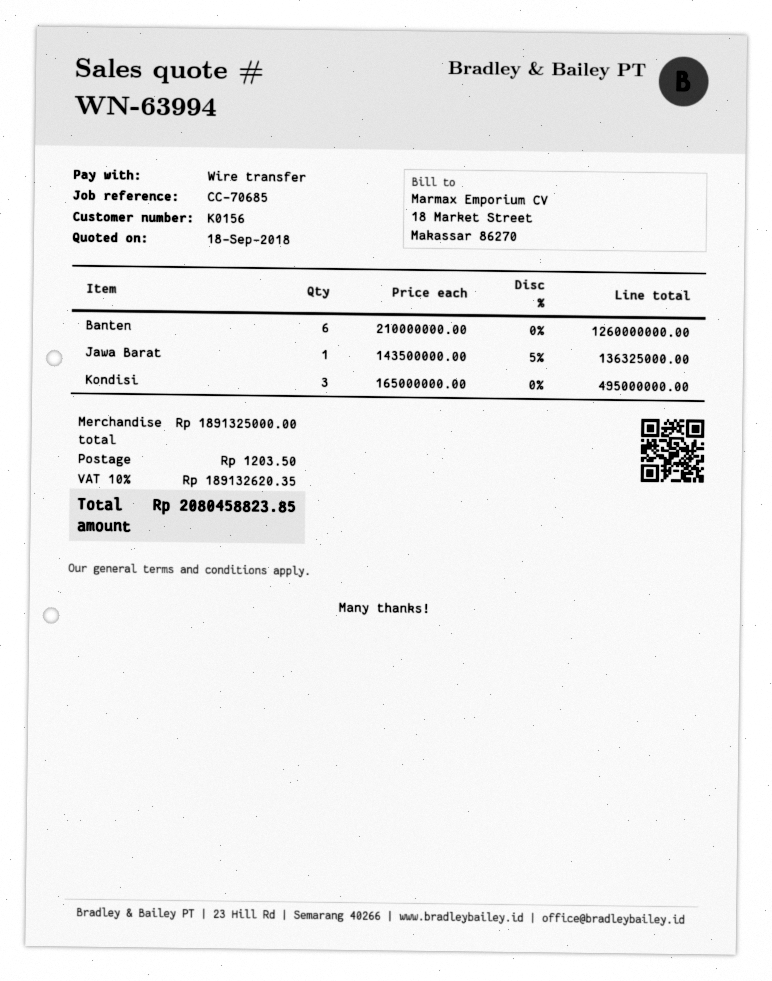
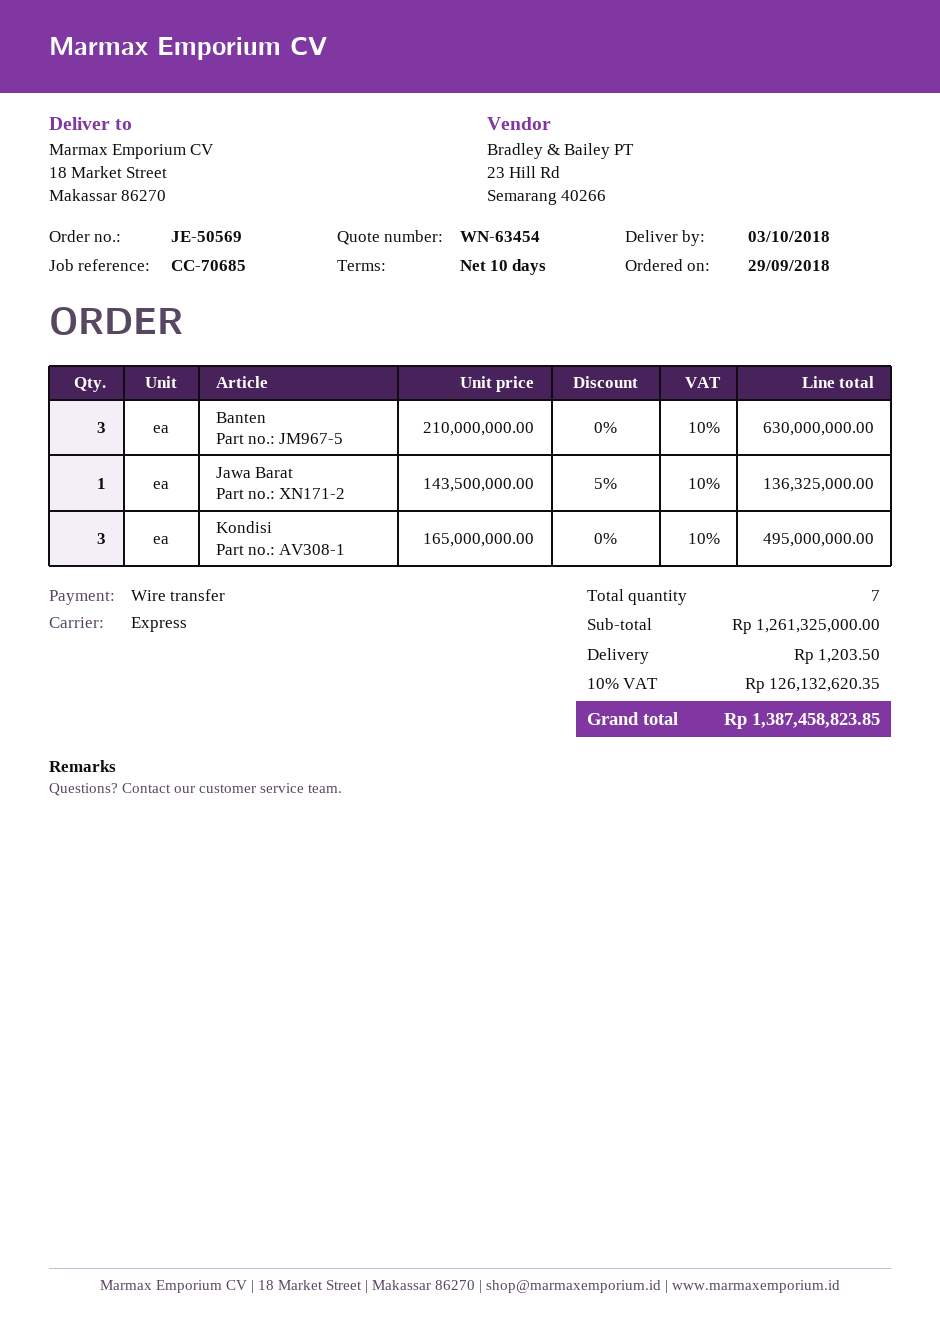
quote number: WN-63994 -> WN-63454
Banten: 6 x 210000000.00 = 1260000000.00 -> 3 x 210000000.00 = 630000000.00
subtotal: 1891325000.00 -> 1261325000.00
tax: 10% = 189132620.35 -> 10% = 126132620.35
total: 2080458823.85 -> 1387458823.85

